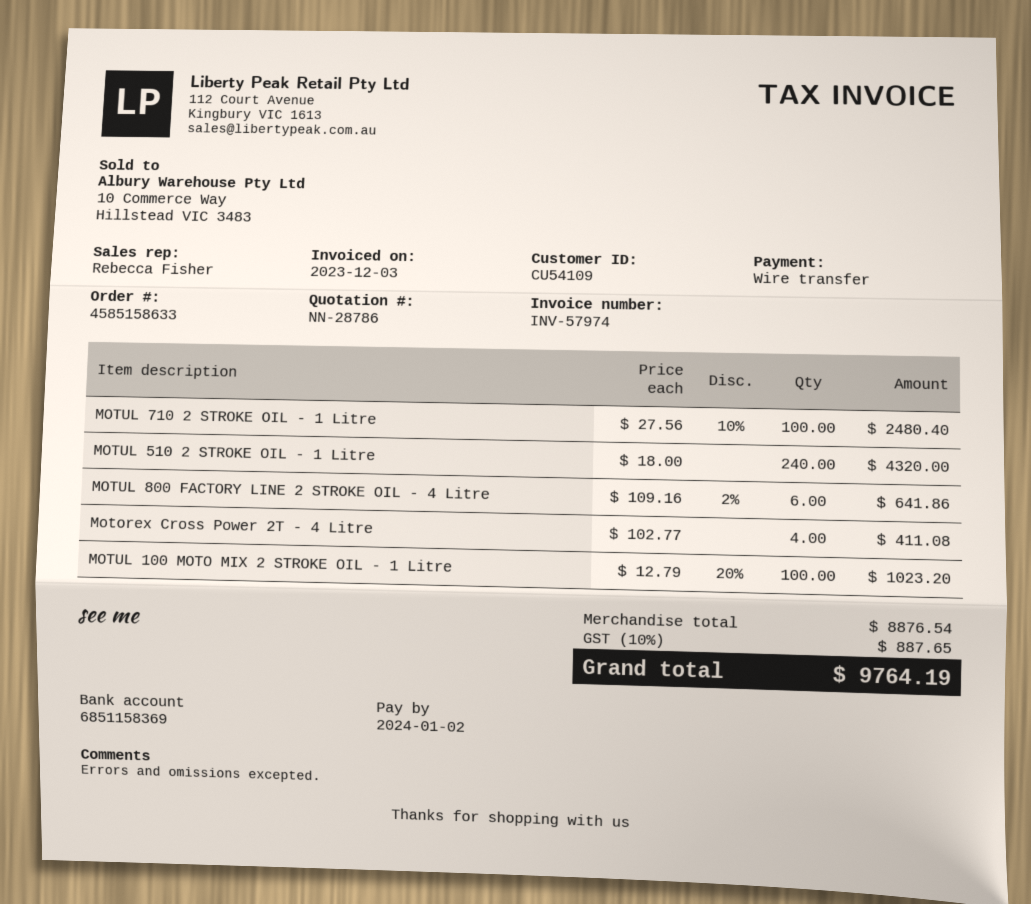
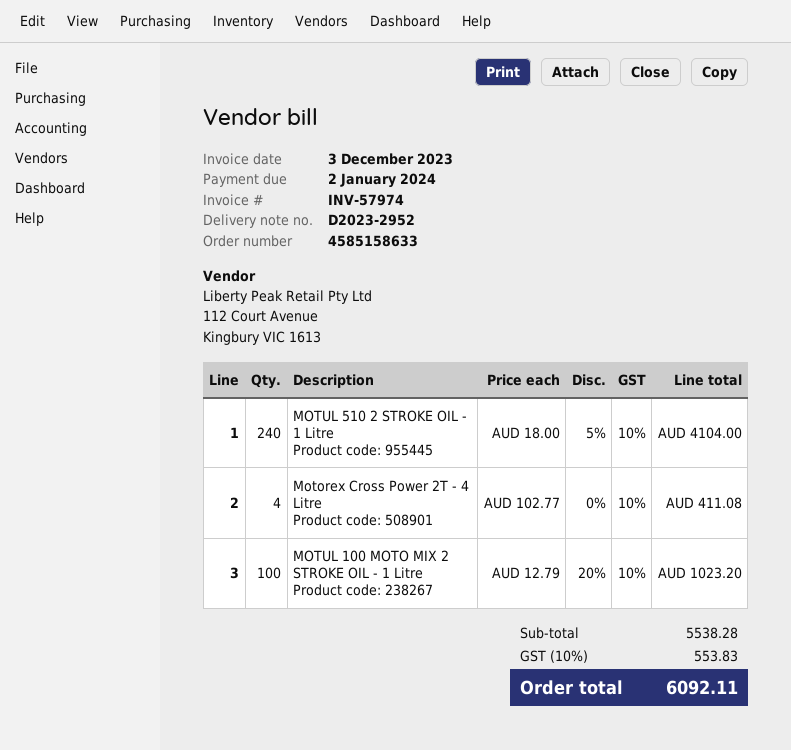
MOTUL 710 2 STROKE OIL - 1 Litre: 100 x 27.56 - 10% = 2480.40 -> none
MOTUL 510 2 STROKE OIL - 1 Litre: 240 x 18.00 = 4320.00 -> 240 x 18.00 - 5% = 4104.00
MOTUL 800 FACTORY LINE 2 STROKE OIL - 4 Litre: 6 x 109.16 - 2% = 641.86 -> none
subtotal: 8876.54 -> 5538.28
tax: 10% = 887.65 -> 10% = 553.83
total: 9764.19 -> 6092.11

